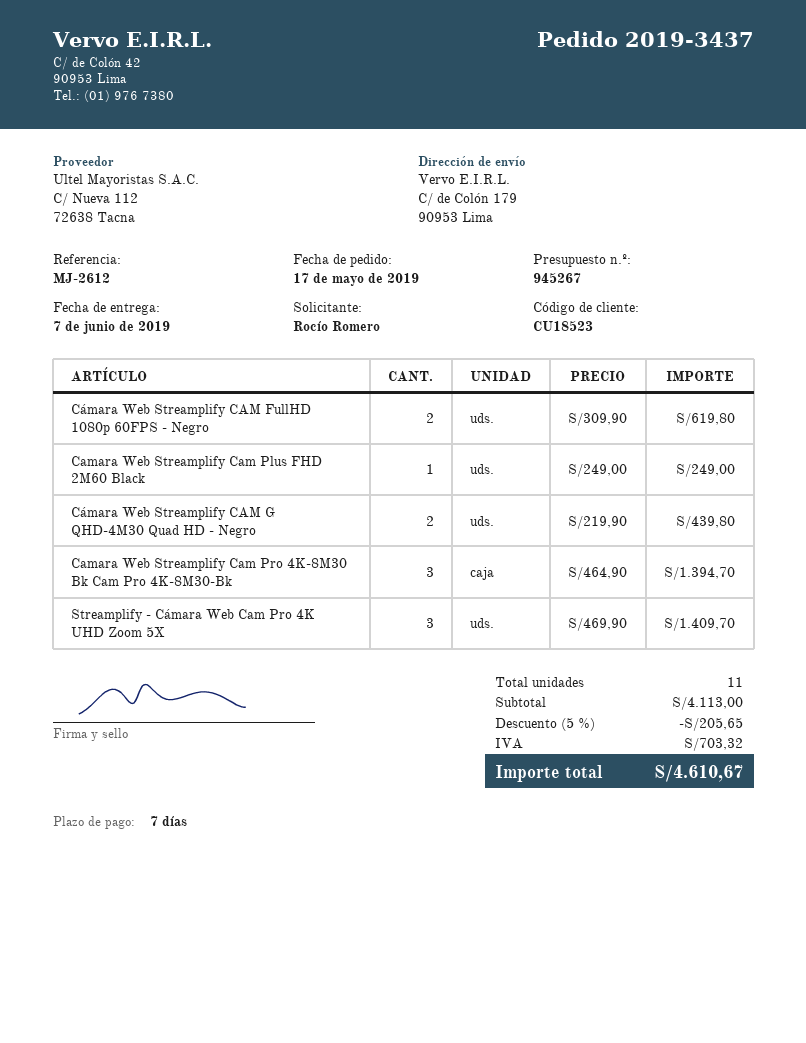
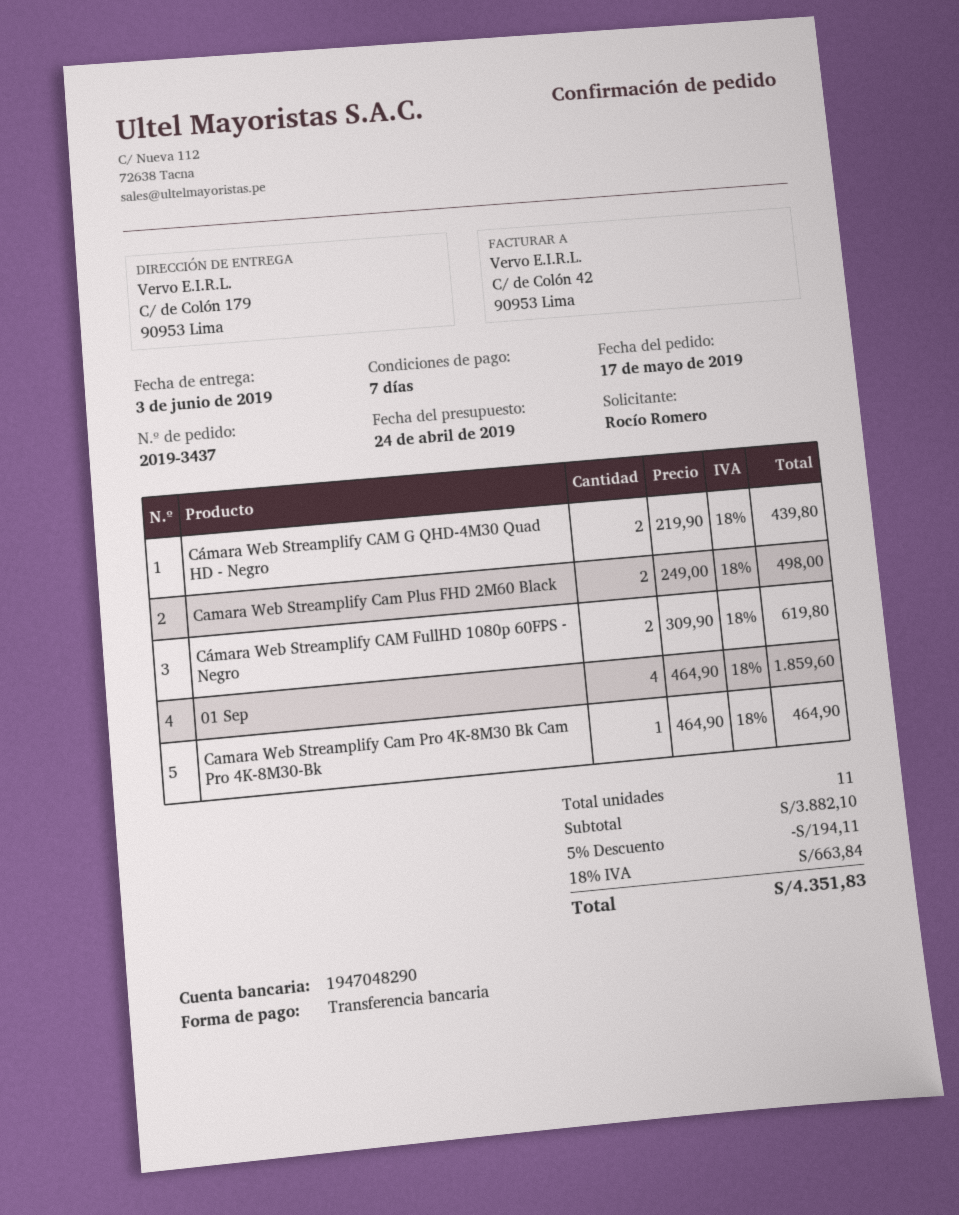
delivery date: 2019-06-07 -> 2019-06-03
Camara Web Streamplify Cam Plus FHD 2M60 Black: 1 x 249.00 = 249.00 -> 2 x 249.00 = 498.00
Camara Web Streamplify Cam Pro 4K-8M30 Bk Cam Pro 4K-8M30-Bk: 3 x 464.90 = 1394.70 -> 1 x 464.90 = 464.90
Streamplify - Cámara Web Cam Pro 4K UHD Zoom 5X: 3 x 469.90 = 1409.70 -> none
01 Sep: none -> 4 x 464.90 = 1859.60
subtotal: 4113.00 -> 3882.10
discount: 5% = 205.65 -> 5% = 194.11
tax: 703.32 -> 663.84
total: 4610.67 -> 4351.83

